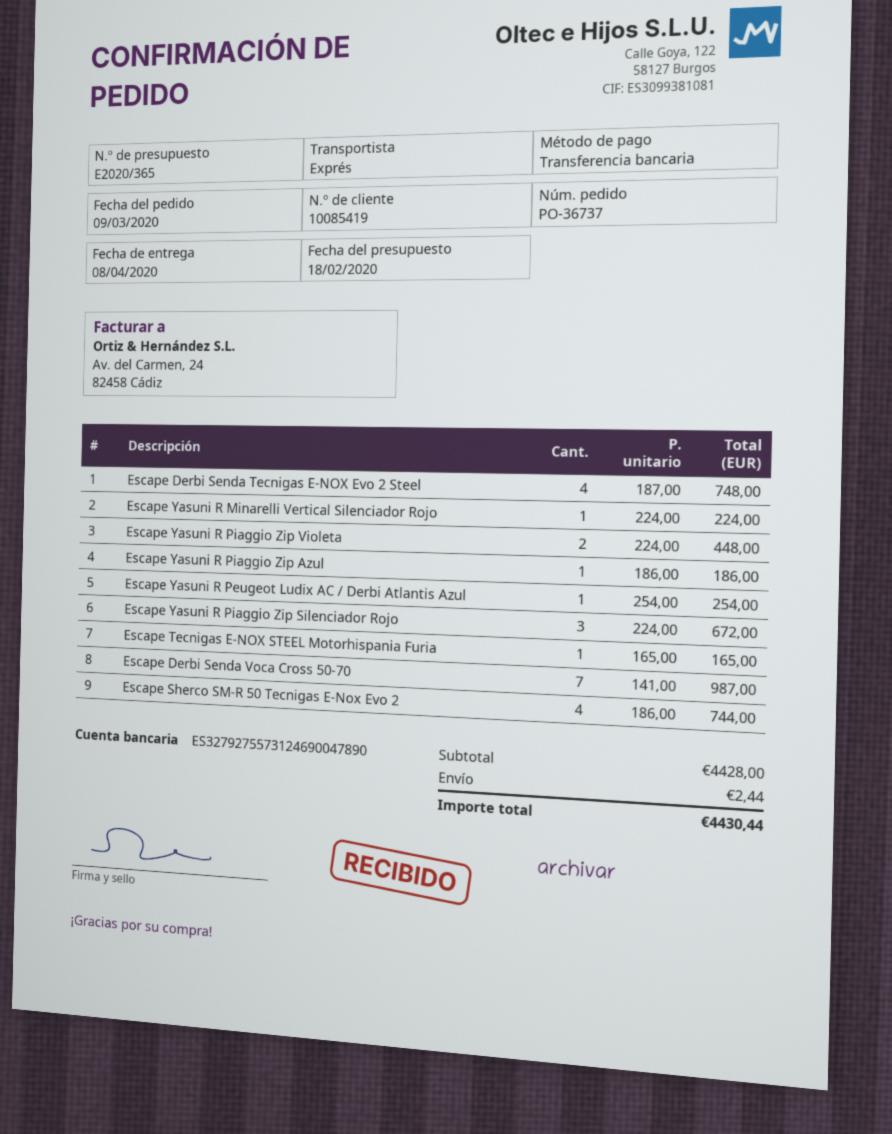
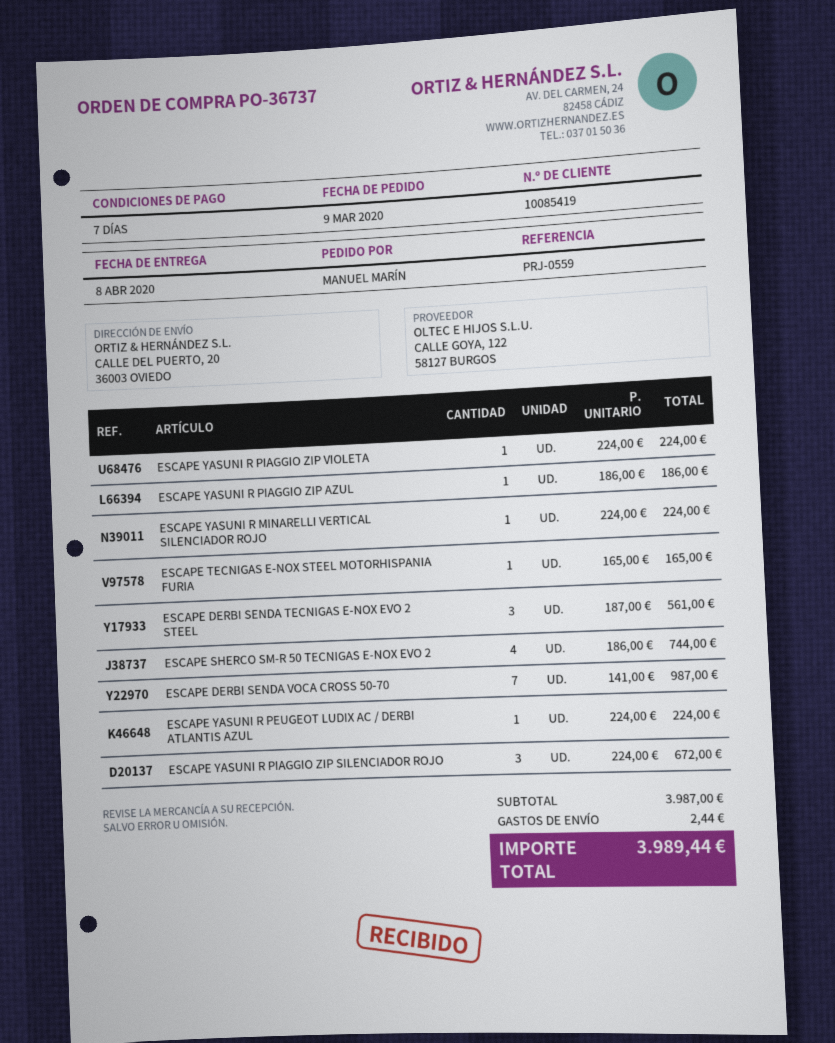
Escape Derbi Senda Tecnigas E-NOX Evo 2 Steel: 4 x 187.00 = 748.00 -> 3 x 187.00 = 561.00
Escape Yasuni R Piaggio Zip Violeta: 2 x 224.00 = 448.00 -> 1 x 224.00 = 224.00
Escape Yasuni R Peugeot Ludix AC / Derbi Atlantis Azul: 1 x 254.00 = 254.00 -> 1 x 224.00 = 224.00
subtotal: 4428.00 -> 3987.00
total: 4430.44 -> 3989.44

